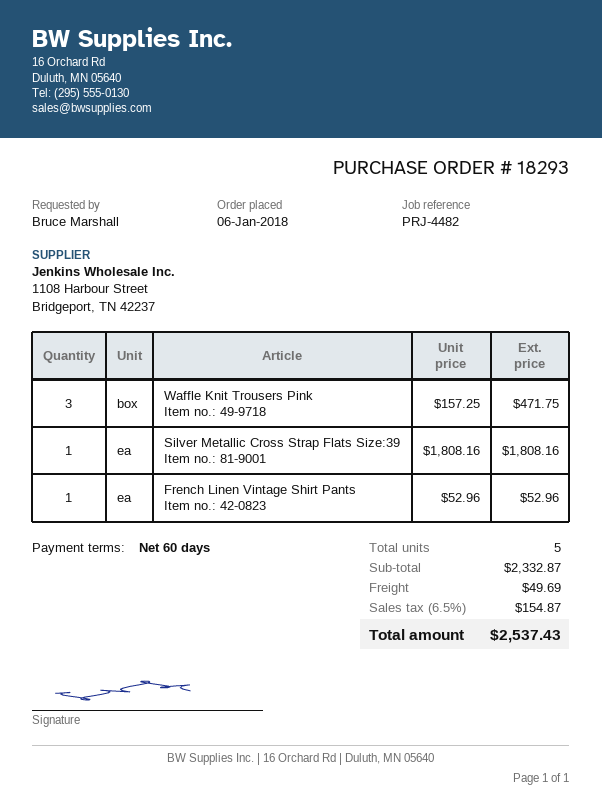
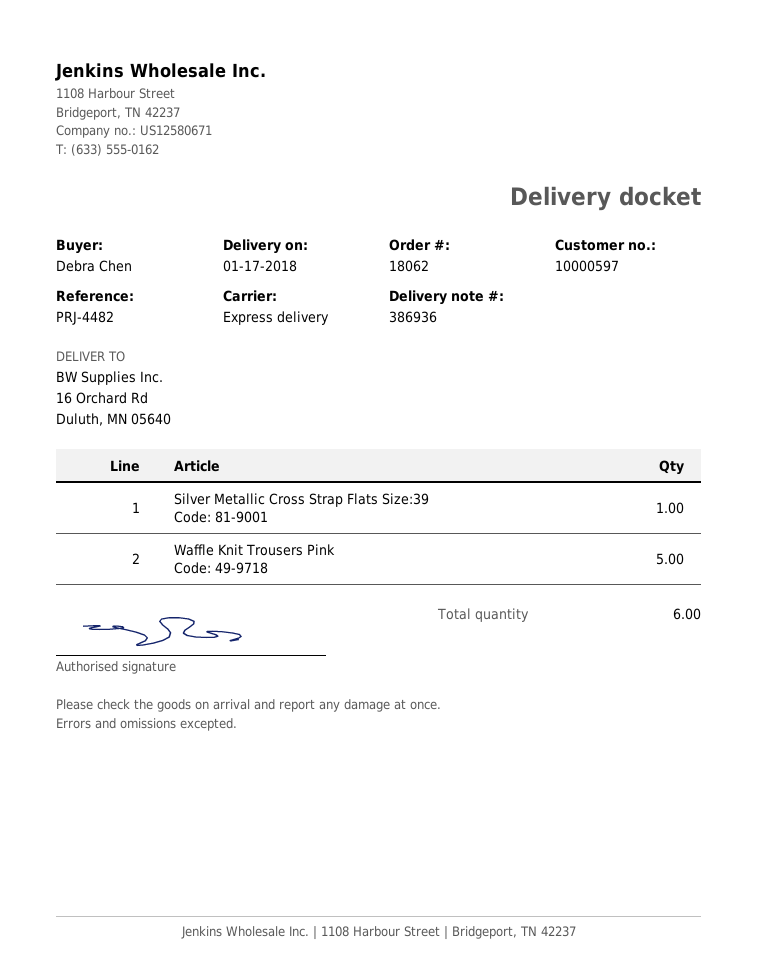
order number: 18293 -> 18062
ordered by: Bruce Marshall -> Debra Chen
Waffle Knit Trousers Pink: 3 -> 5
French Linen Vintage Shirt Pants: 1 -> none
total quantity: 5 -> 6

